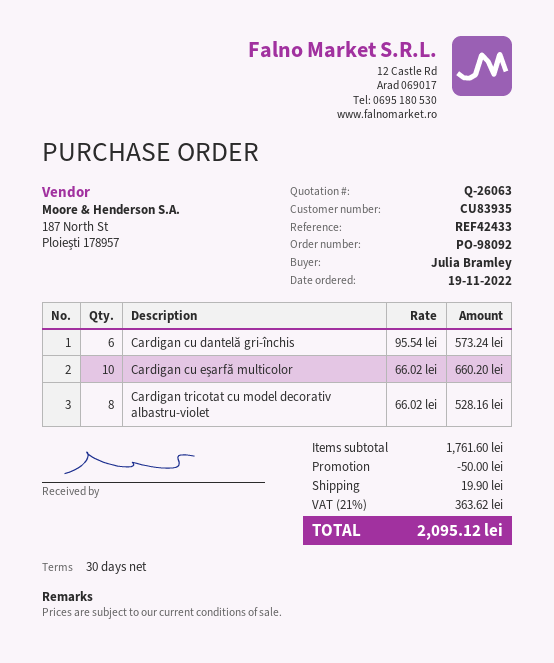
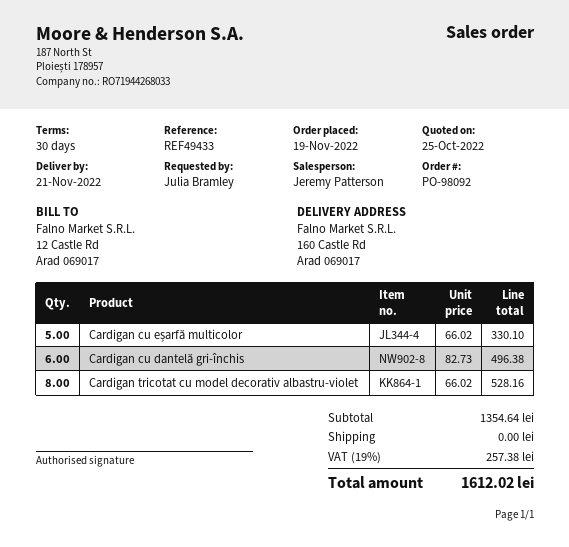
reference: REF42433 -> REF49433
Cardigan cu dantelă gri-închis: 6 x 95.54 = 573.24 -> 6 x 82.73 = 496.38
Cardigan cu eșarfă multicolor: 10 x 66.02 = 660.20 -> 5 x 66.02 = 330.10
subtotal: 1761.60 -> 1354.64
discount: 50.00 -> none
shipping: 19.90 -> 0.00
tax: 21% = 363.62 -> 19% = 257.38
total: 2095.12 -> 1612.02

